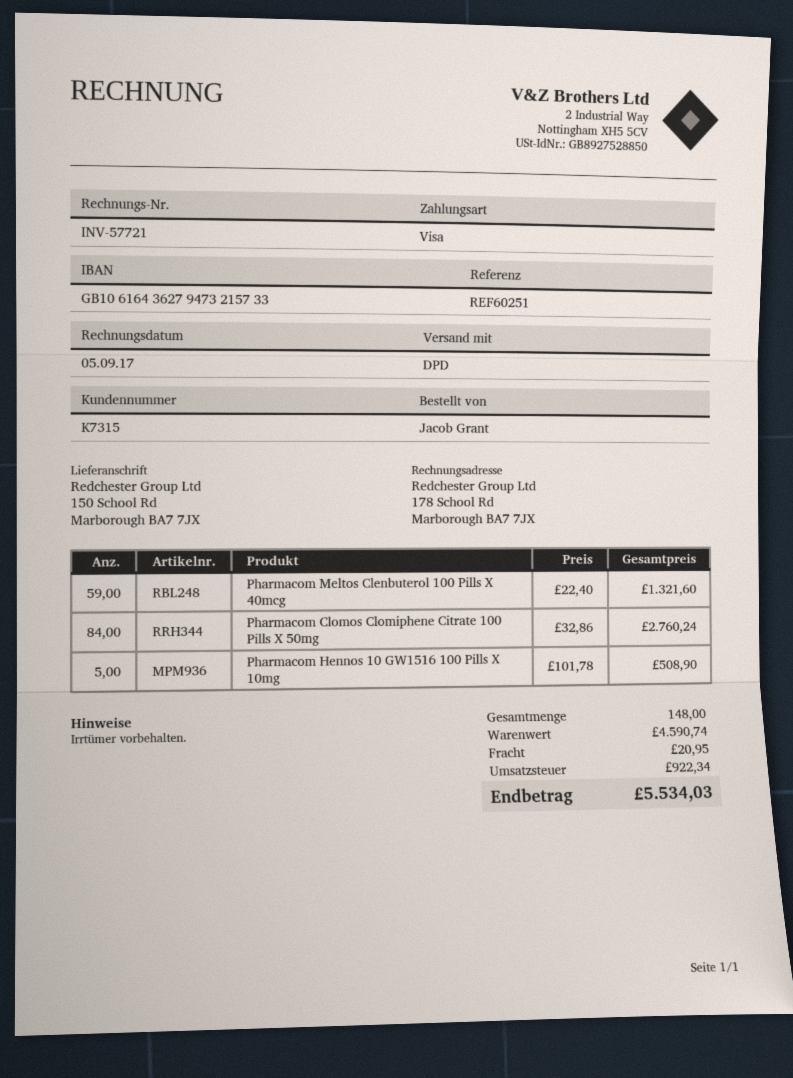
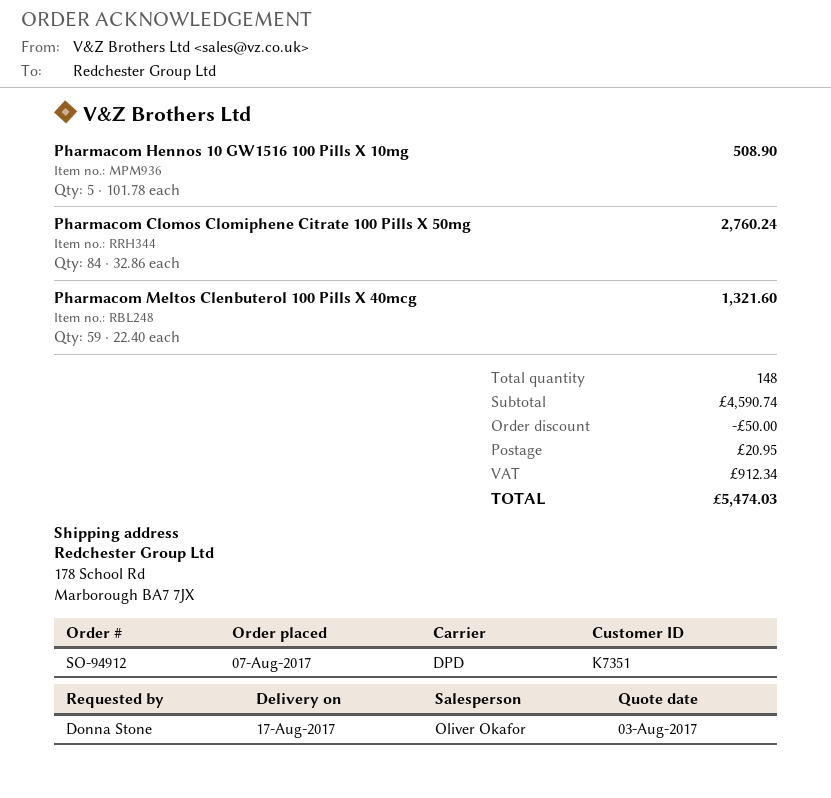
customer number: K7315 -> K7351
ordered by: Jacob Grant -> Donna Stone
ship to: 150 School Rd, Marborough BA7 7JX -> 178 School Rd, Marborough BA7 7JX
discount: none -> 50.00
tax: 922.34 -> 912.34
total: 5534.03 -> 5474.03

